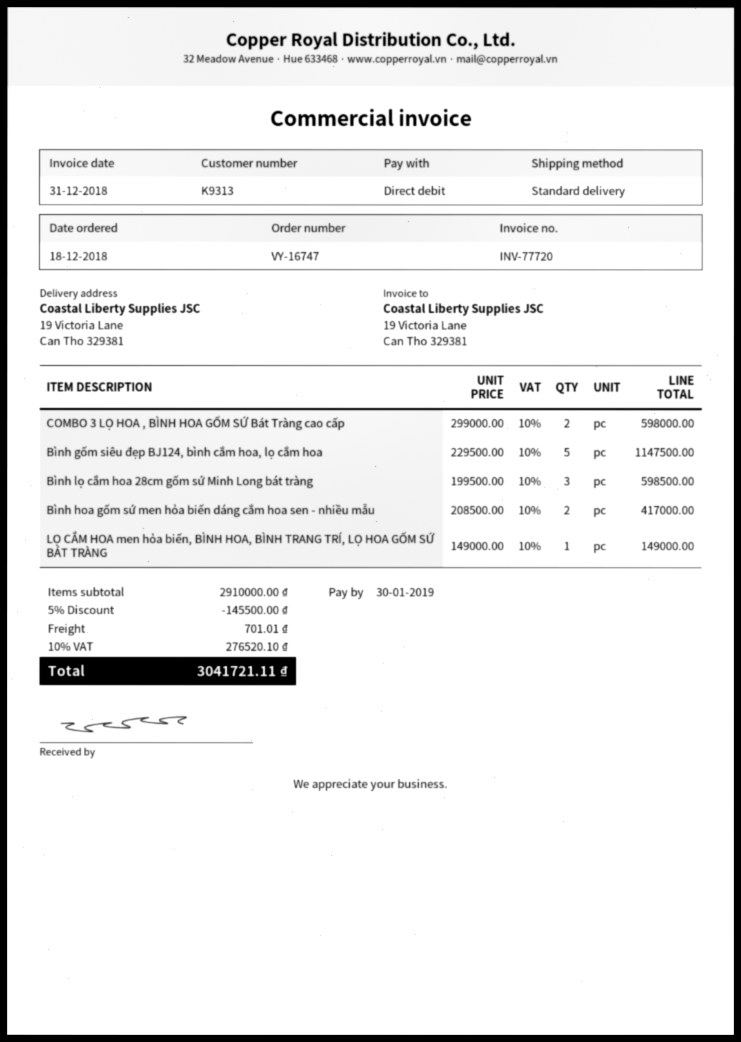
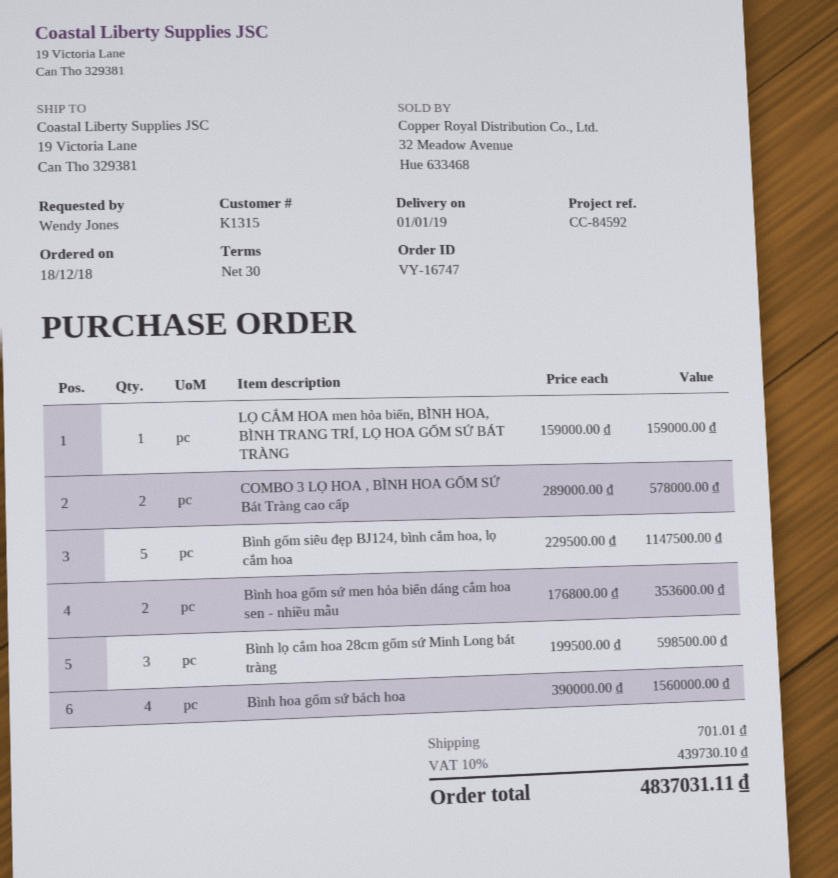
customer number: K9313 -> K1315
COMBO 3 LỌ HOA , BÌNH HOA GỐM SỨ Bát Tràng cao cấp: 2 x 299000.00 = 598000.00 -> 2 x 289000.00 = 578000.00
Bình hoa gốm sứ men hỏa biến dáng cắm hoa sen - nhiều mẫu: 2 x 208500.00 = 417000.00 -> 2 x 176800.00 = 353600.00
LỌ CẮM HOA men hỏa biến, BÌNH HOA, BÌNH TRANG TRÍ, LỌ HOA GỐM SỨ BÁT TRÀNG: 1 x 149000.00 = 149000.00 -> 1 x 159000.00 = 159000.00
Bình hoa gốm sứ bách hoa: none -> 4 x 390000.00 = 1560000.00
discount: 5% = 145500.00 -> none
tax: 10% = 276520.10 -> 10% = 439730.10
total: 3041721.11 -> 4837031.11

